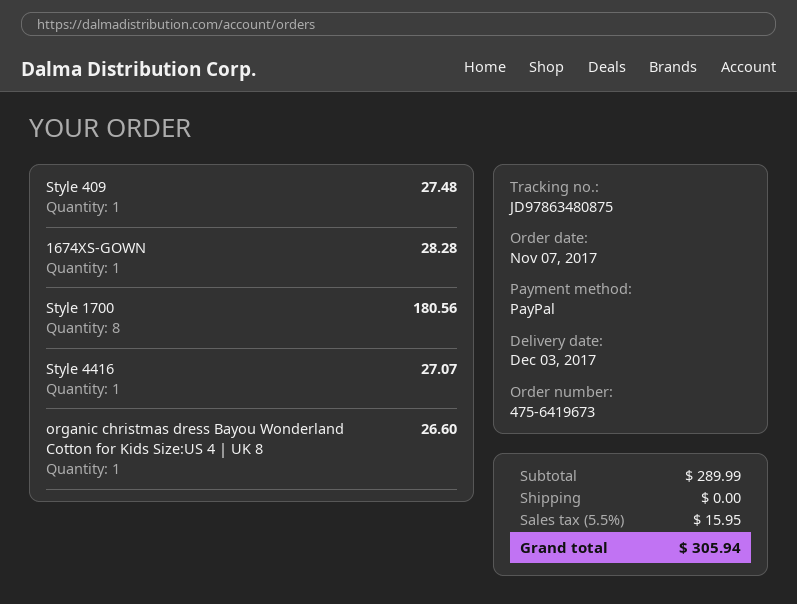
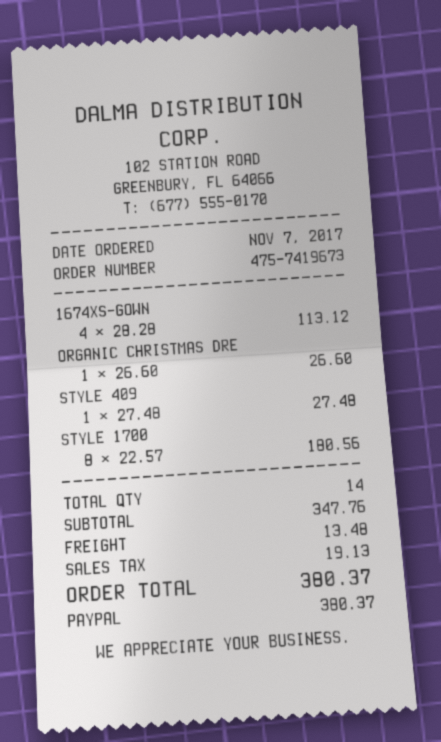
order number: 475-6419673 -> 475-7419673
1674XS-GOWN: 1 for 28.28 -> 4 for 113.12
Style 4416: 1 for 27.07 -> none
subtotal: 289.99 -> 347.76
shipping: 0.00 -> 13.48
tax: 15.95 -> 19.13
total: 305.94 -> 380.37

